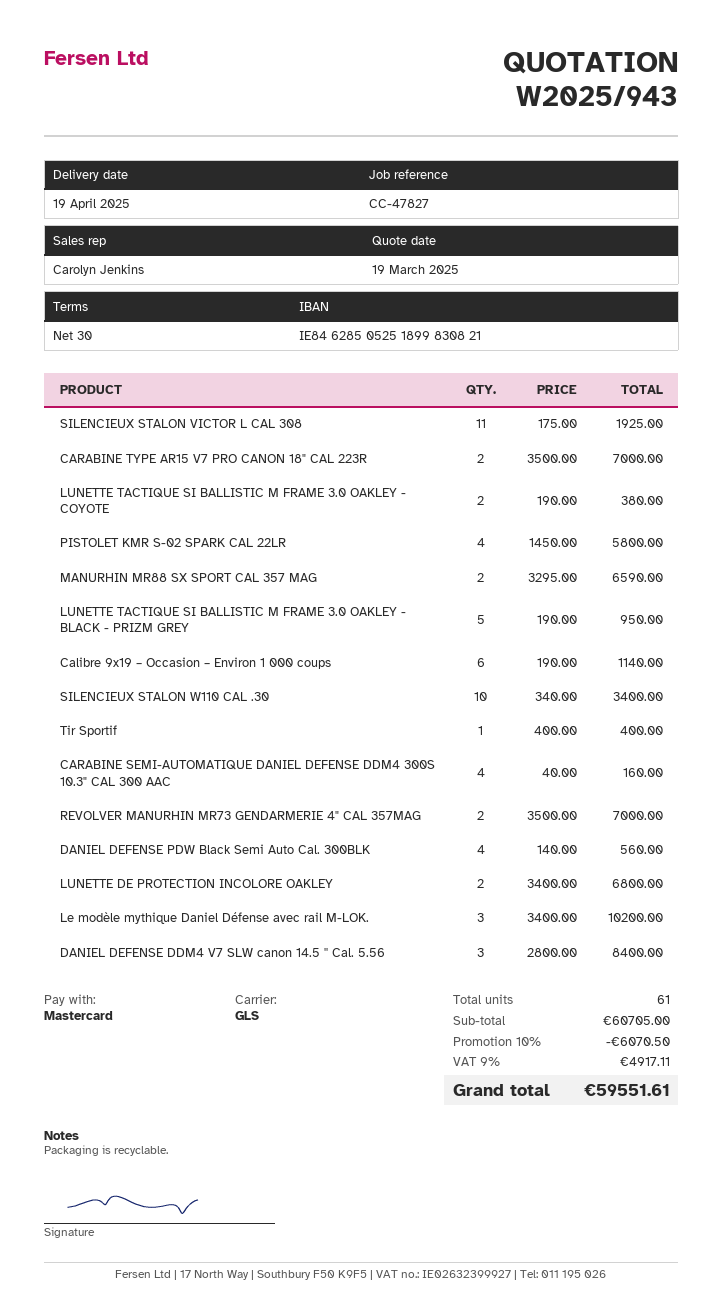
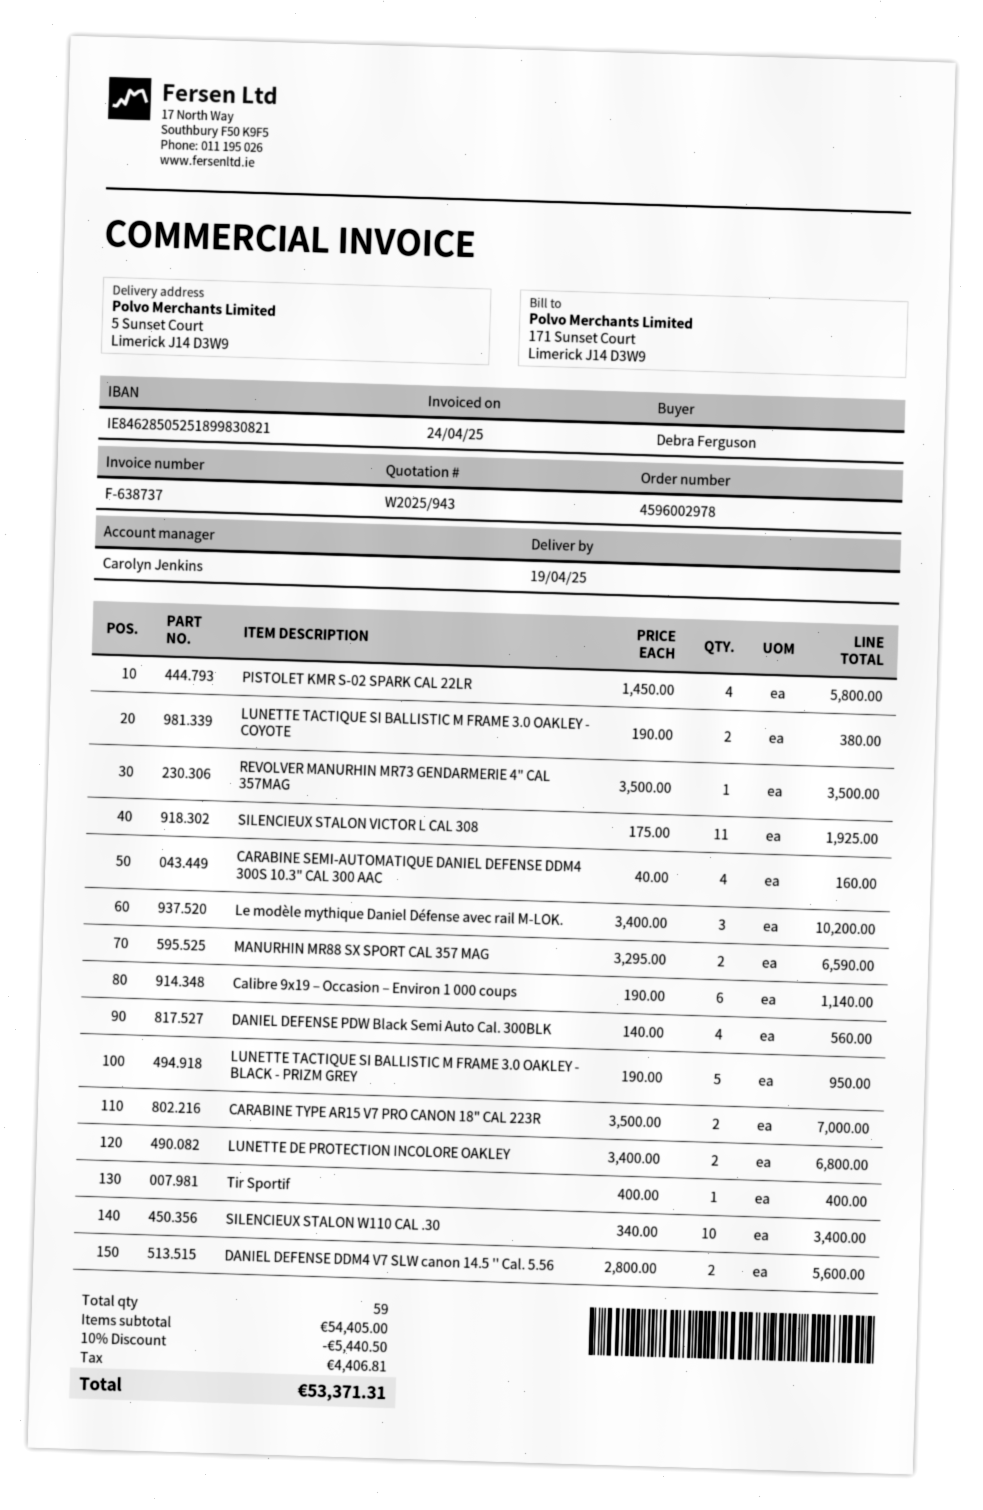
REVOLVER MANURHIN MR73 GENDARMERIE 4" CAL 357MAG: 2 x 3500.00 = 7000.00 -> 1 x 3500.00 = 3500.00
DANIEL DEFENSE DDM4 V7 SLW canon 14.5 '' Cal. 5.56: 3 x 2800.00 = 8400.00 -> 2 x 2800.00 = 5600.00
total quantity: 61 -> 59
subtotal: 60705.00 -> 54405.00
discount: 10% = 6070.50 -> 10% = 5440.50
tax: 4917.11 -> 4406.81
total: 59551.61 -> 53371.31

